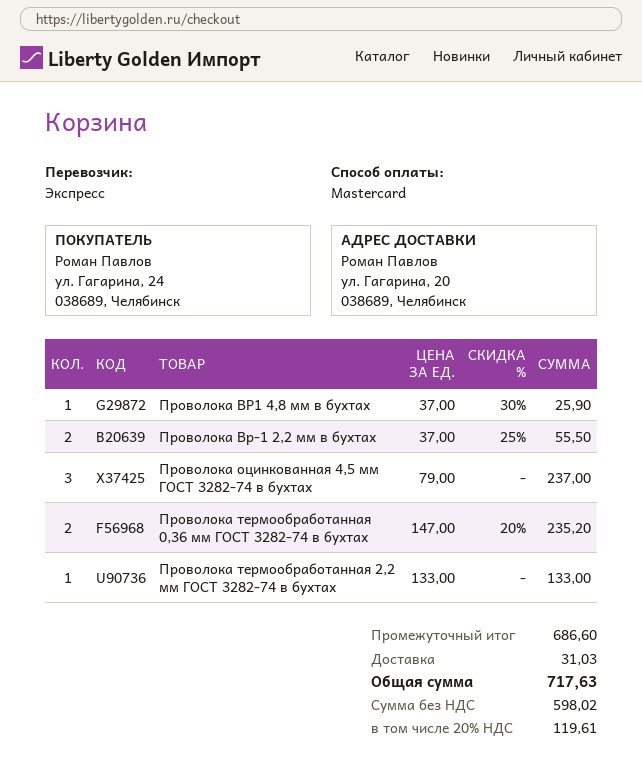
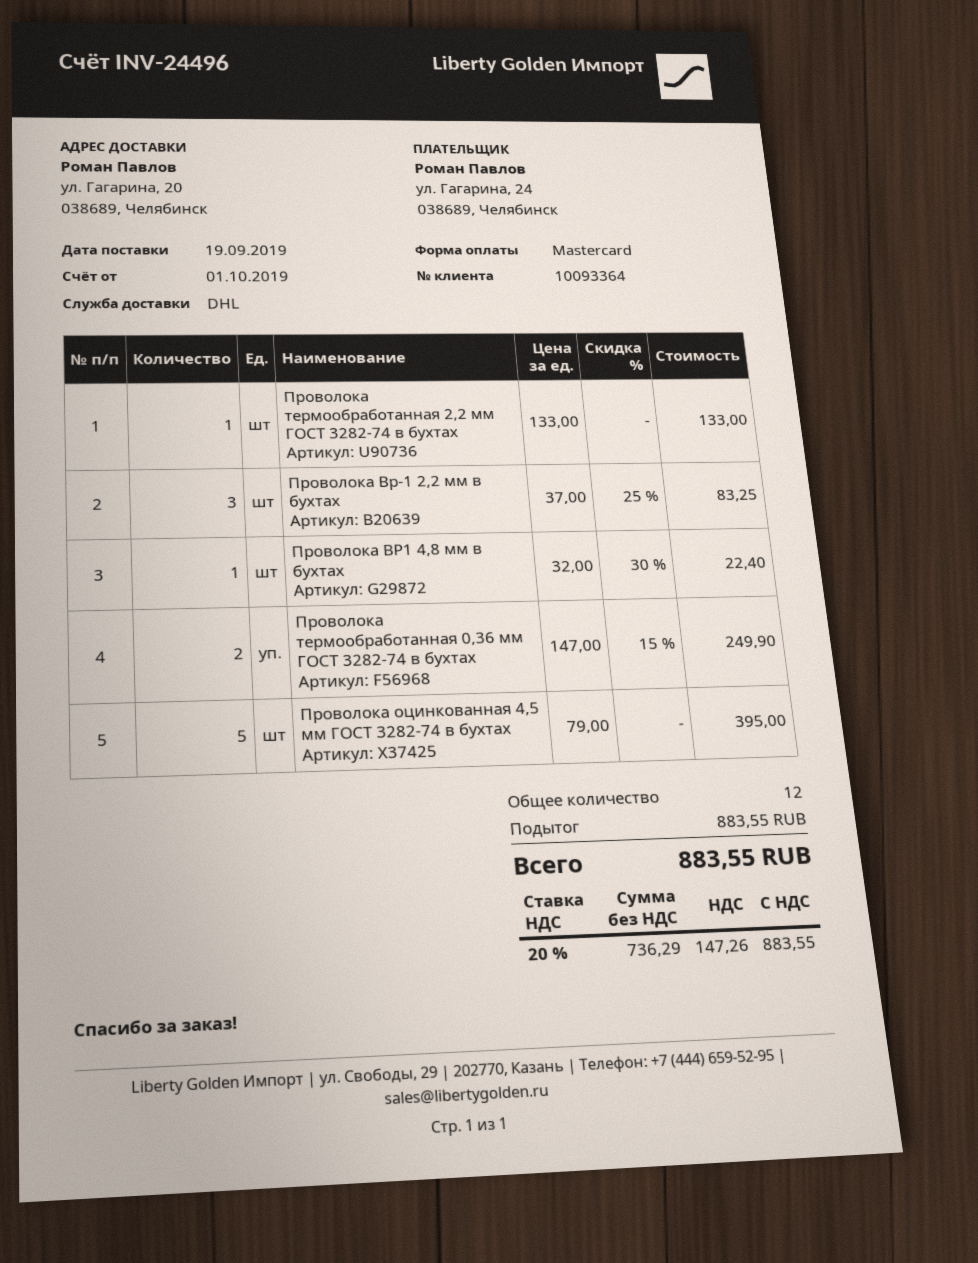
shipping method: express -> DHL
Проволока ВР1 4,8 мм в бухтах: 1 x 37.00 - 30% = 25.90 -> 1 x 32.00 - 30% = 22.40
Проволока Вр-1 2,2 мм в бухтах: 2 x 37.00 - 25% = 55.50 -> 3 x 37.00 - 25% = 83.25
Проволока оцинкованная 4,5 мм ГОСТ 3282-74 в бухтах: 3 x 79.00 = 237.00 -> 5 x 79.00 = 395.00
Проволока термообработанная 0,36 мм ГОСТ 3282-74 в бухтах: 2 x 147.00 - 20% = 235.20 -> 2 x 147.00 - 15% = 249.90
subtotal: 686.60 -> 883.55
shipping: 31.03 -> none
net: 598.02 -> 736.29
tax: 20% = 119.61 -> 20% = 147.26
total: 717.63 -> 883.55

